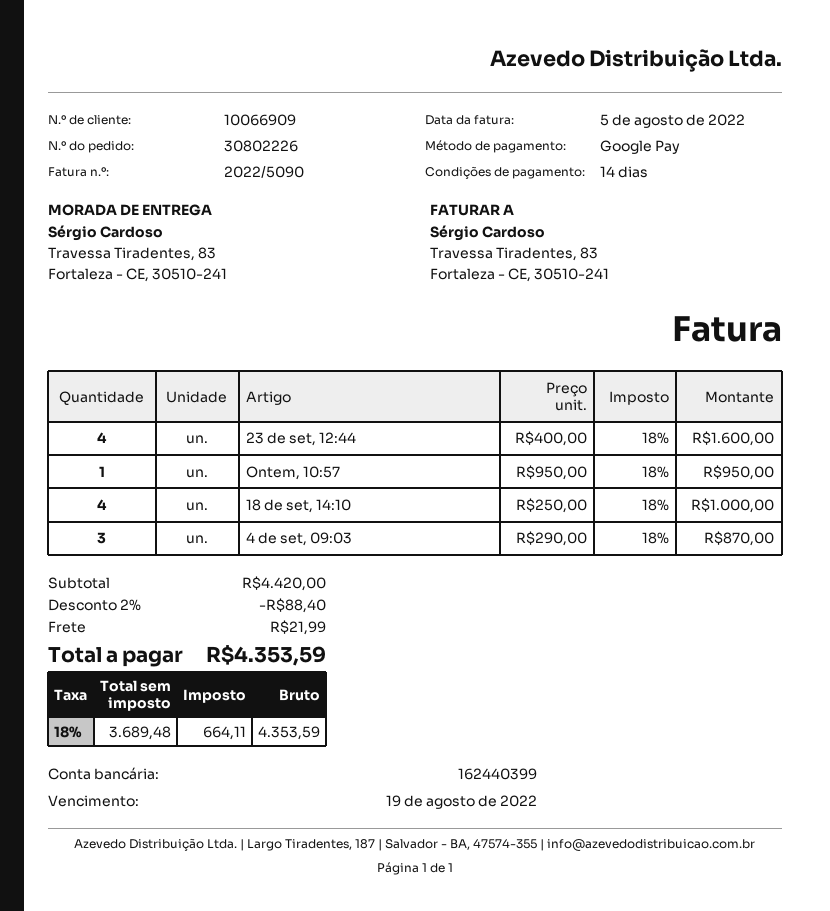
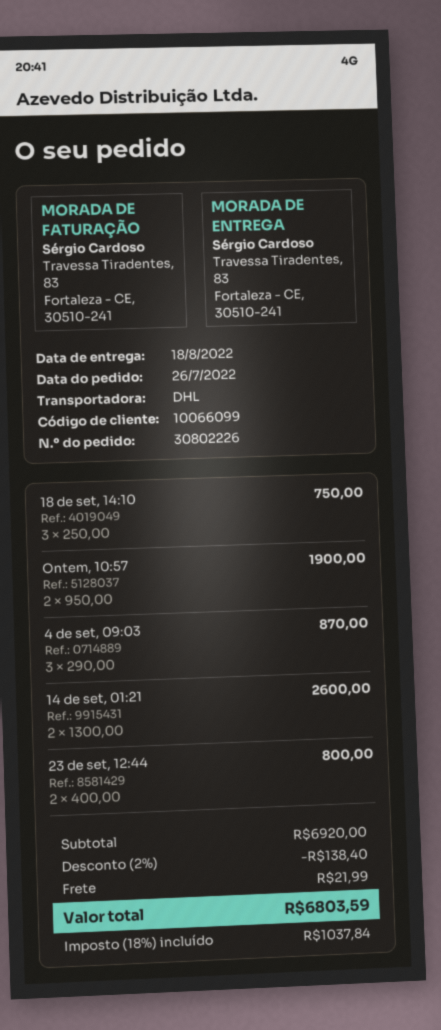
customer number: 10066909 -> 10066099
23 de set, 12:44: 4 x 400.00 = 1600.00 -> 2 x 400.00 = 800.00
Ontem, 10:57: 1 x 950.00 = 950.00 -> 2 x 950.00 = 1900.00
18 de set, 14:10: 4 x 250.00 = 1000.00 -> 3 x 250.00 = 750.00
14 de set, 01:21: none -> 2 x 1300.00 = 2600.00
subtotal: 4420.00 -> 6920.00
discount: 2% = 88.40 -> 2% = 138.40
tax: 18% = 664.11 -> 18% = 1037.84
total: 4353.59 -> 6803.59

